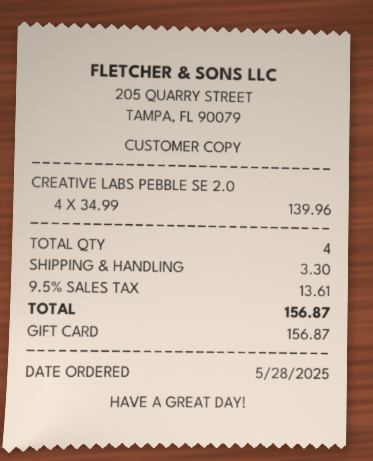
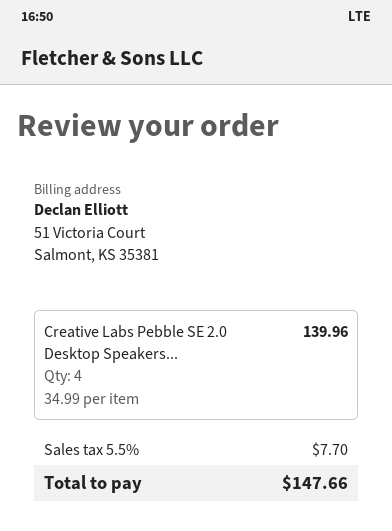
shipping: 3.30 -> none
tax: 9.5% = 13.61 -> 5.5% = 7.70
total: 156.87 -> 147.66

